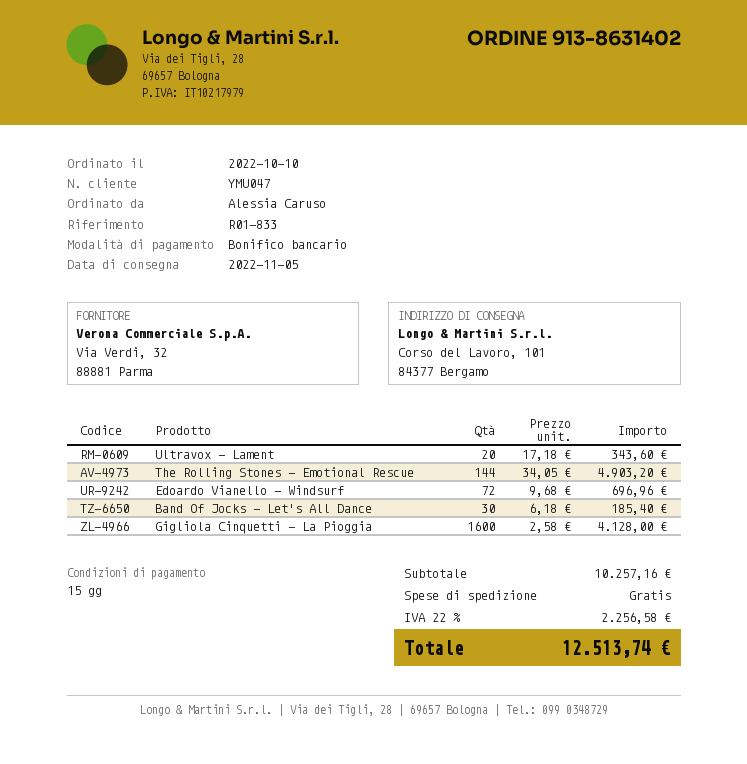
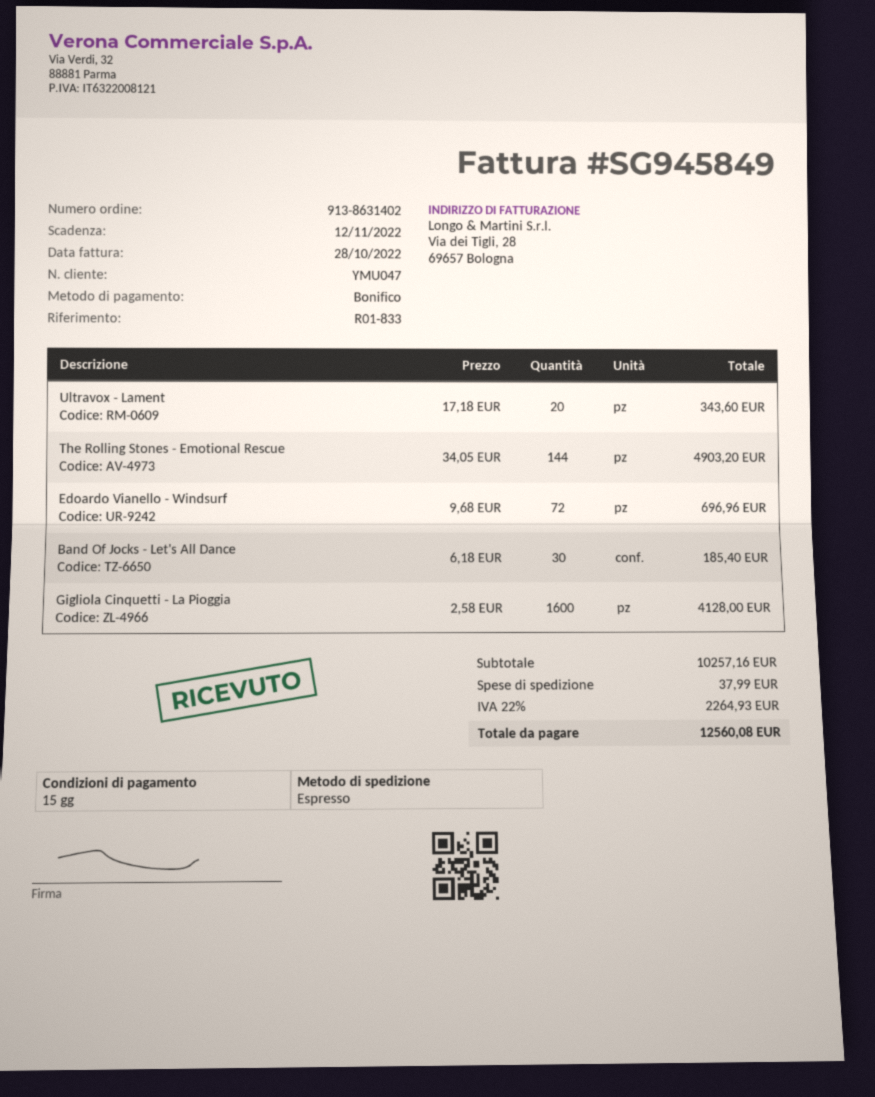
shipping: 0.00 -> 37.99
tax: 22% = 2256.58 -> 22% = 2264.93
total: 12513.74 -> 12560.08

